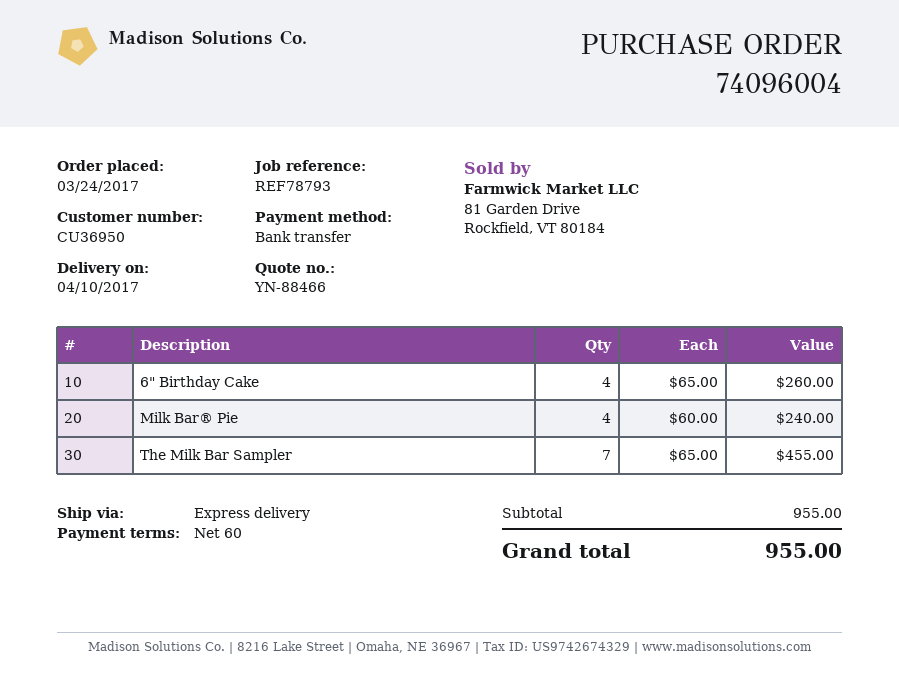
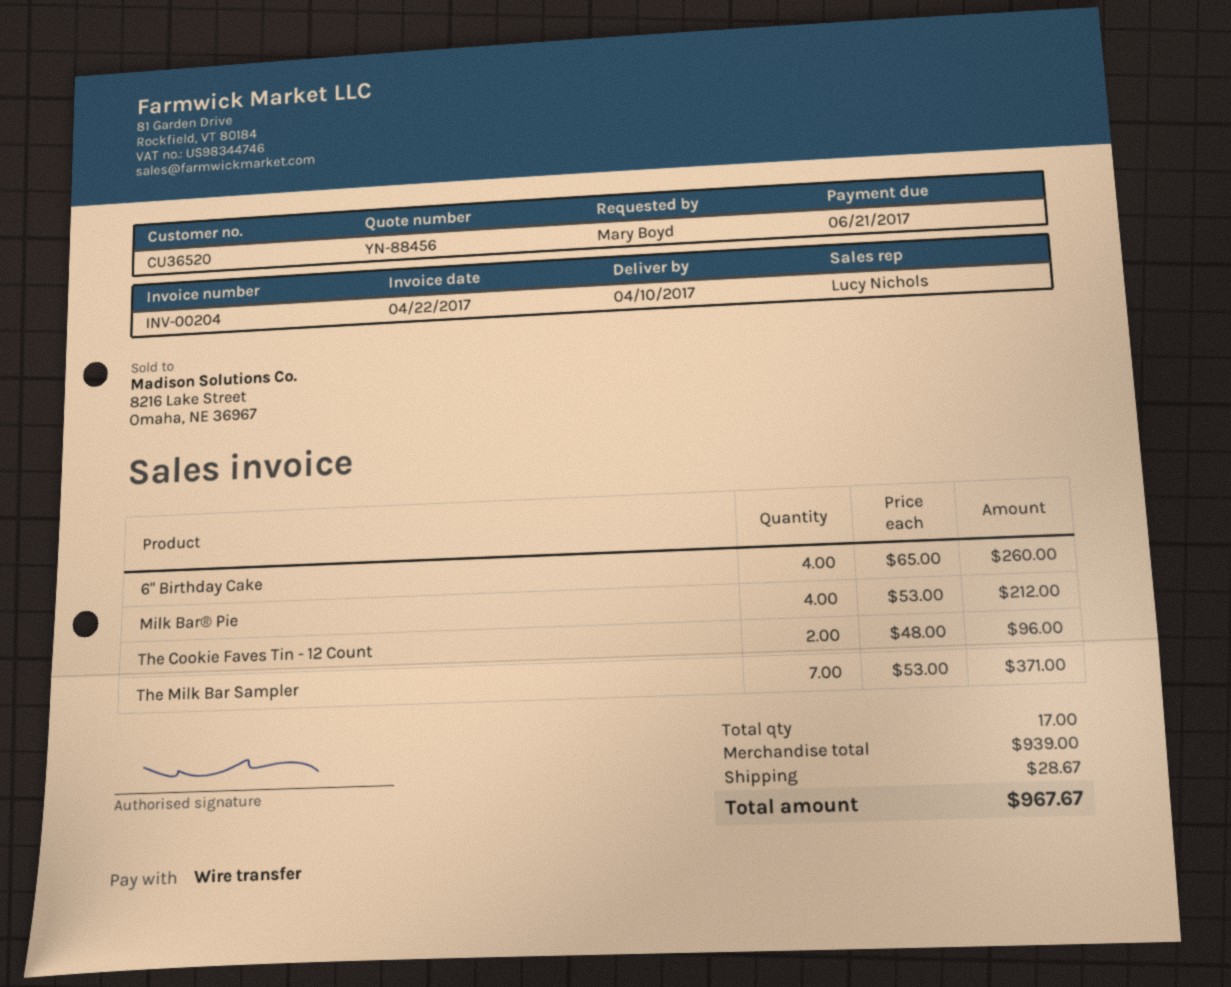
quote number: YN-88466 -> YN-88456
customer number: CU36950 -> CU36520
Milk Bar® Pie: 4 x 60.00 = 240.00 -> 4 x 53.00 = 212.00
The Milk Bar Sampler: 7 x 65.00 = 455.00 -> 7 x 53.00 = 371.00
The Cookie Faves Tin - 12 Count: none -> 2 x 48.00 = 96.00
subtotal: 955.00 -> 939.00
shipping: none -> 28.67
total: 955.00 -> 967.67

